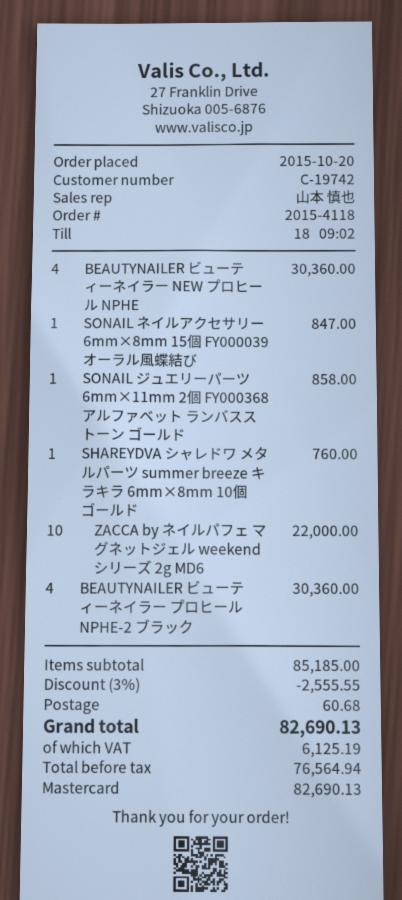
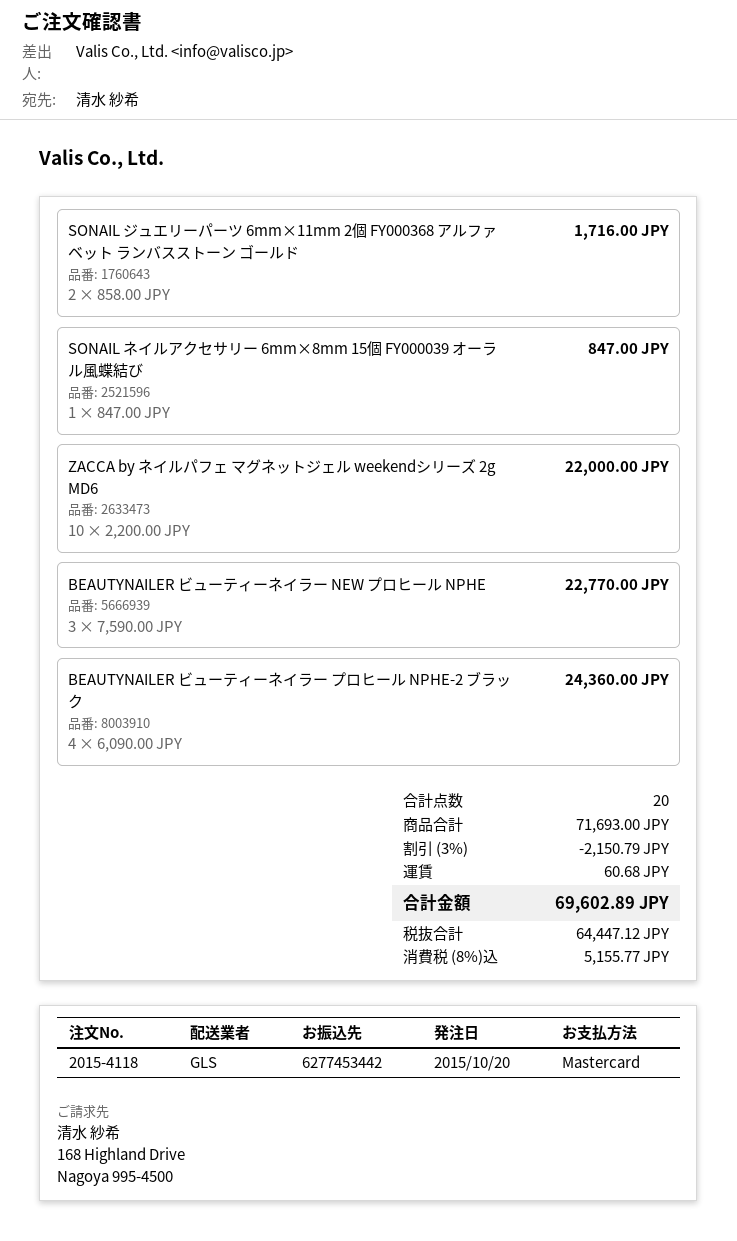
BEAUTYNAILER ビューティーネイラー NEW プロヒール NPHE: 4 for 30360.00 -> 3 for 22770.00
SONAIL ジュエリーパーツ 6mm×11mm 2個 FY000368 アルファベット ランバスストーン ゴールド: 1 for 858.00 -> 2 for 1716.00
SHAREYDVA シャレドワ メタルパーツ summer breeze キラキラ 6mm×8mm 10個 ゴールド: 1 for 760.00 -> none
BEAUTYNAILER ビューティーネイラー プロヒール NPHE-2 ブラック: 4 for 30360.00 -> 4 for 24360.00
subtotal: 85185.00 -> 71693.00
discount: 3% = 2555.55 -> 3% = 2150.79
net: 76564.94 -> 64447.12
tax: 6125.19 -> 5155.77
total: 82690.13 -> 69602.89

